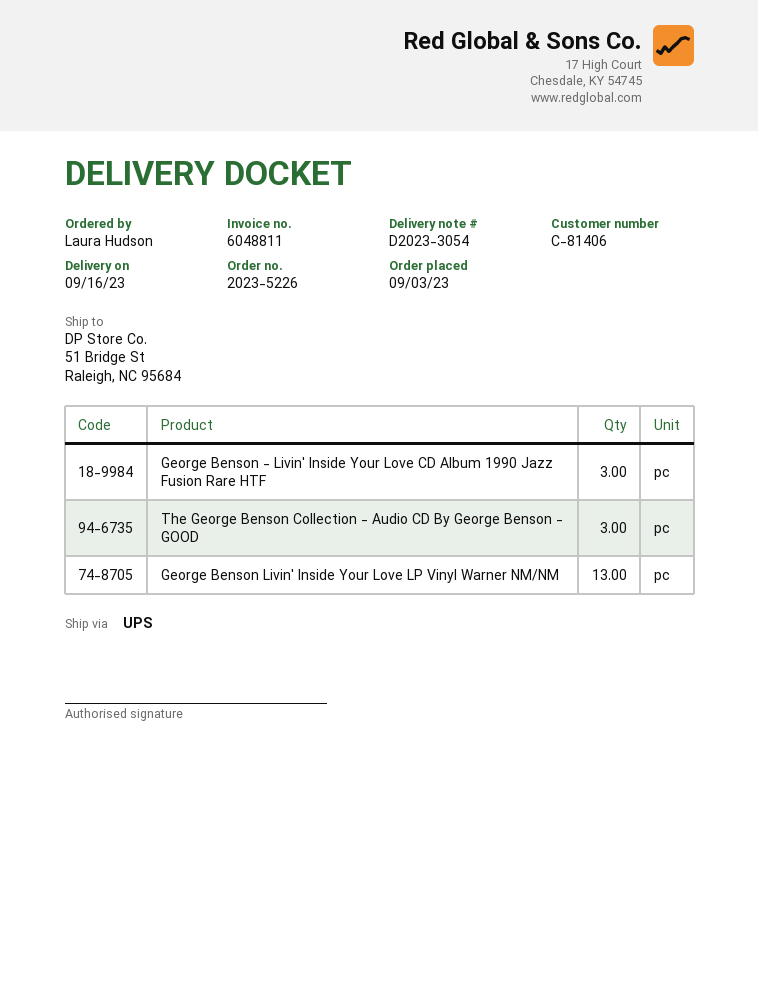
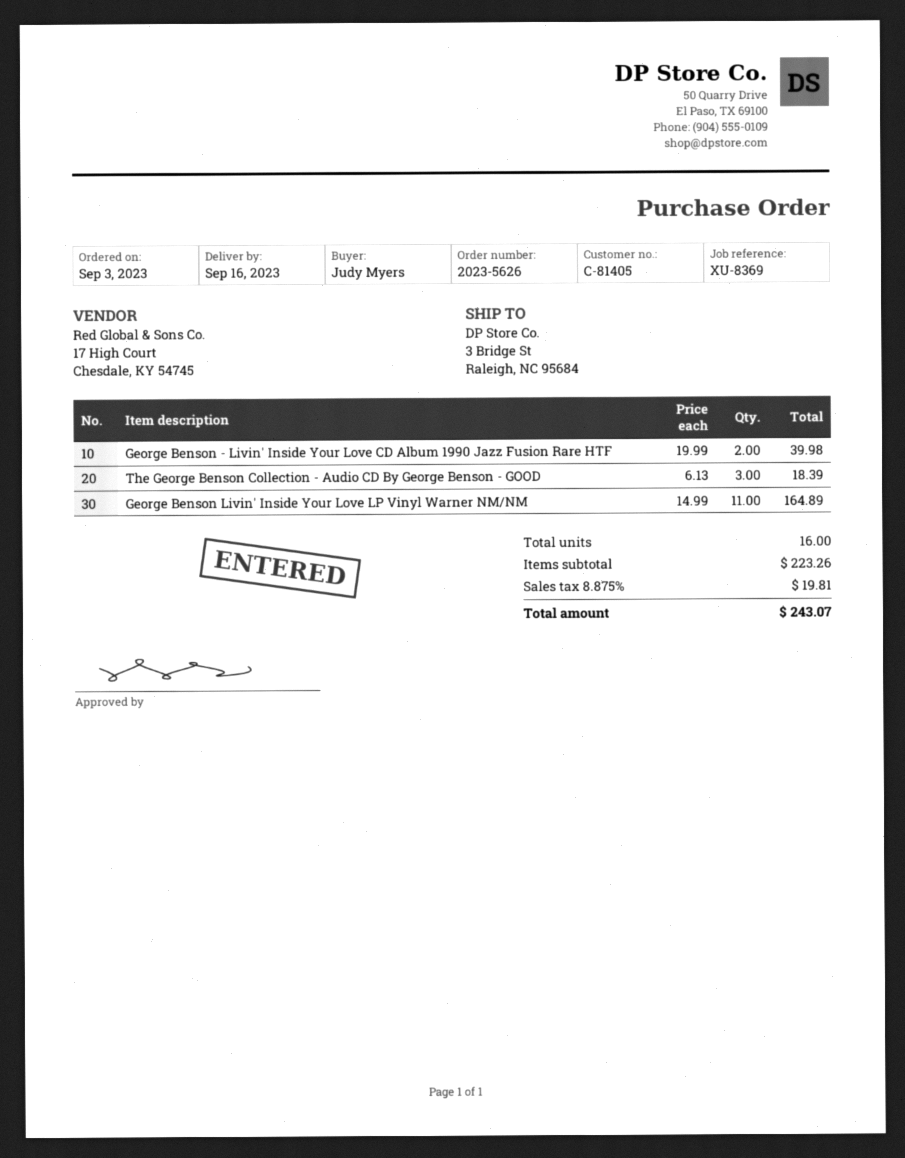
order number: 2023-5226 -> 2023-5626
customer number: C-81406 -> C-81405
ordered by: Laura Hudson -> Judy Myers
ship to: 51 Bridge St, Raleigh, NC 95684 -> 3 Bridge St, Raleigh, NC 95684
George Benson - Livin' Inside Your Love CD Album 1990 Jazz Fusion Rare HTF: 3 -> 2
George Benson Livin' Inside Your Love LP Vinyl Warner NM/NM: 13 -> 11

